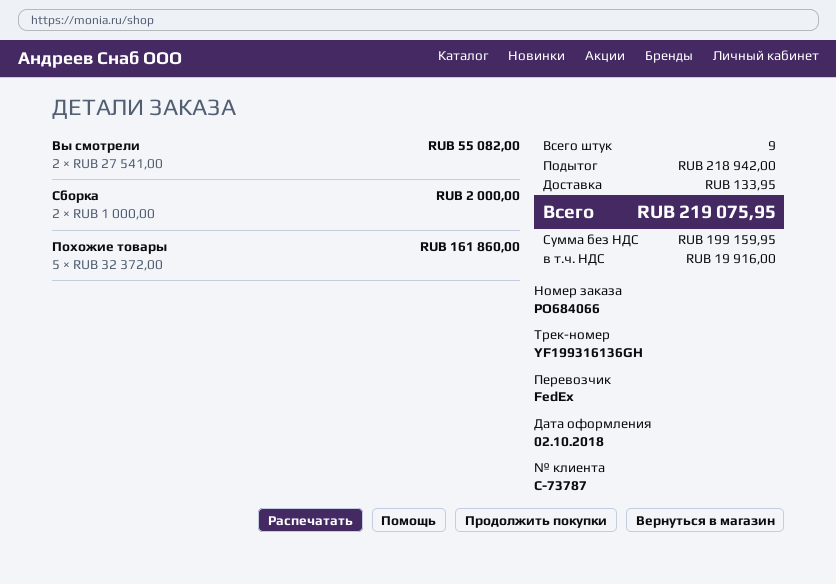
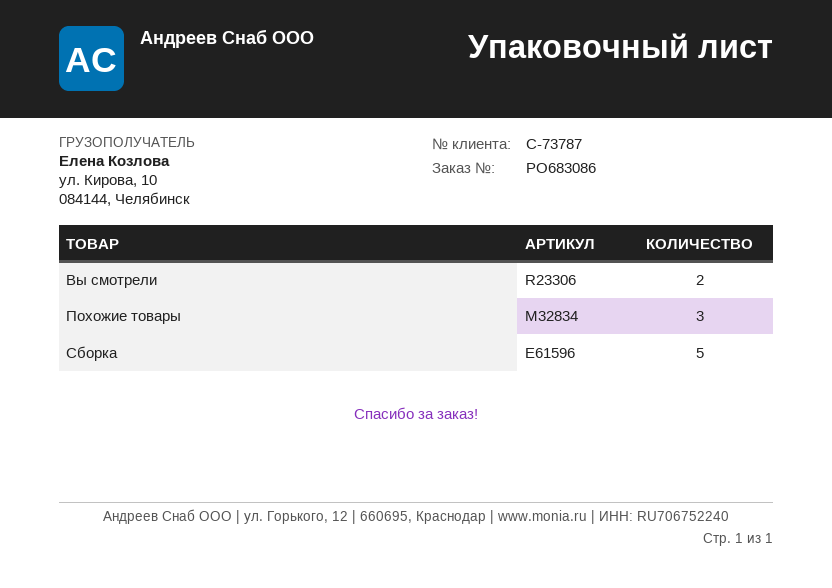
order number: PO684066 -> PO683086
Сборка: 2 -> 5
Похожие товары: 5 -> 3

